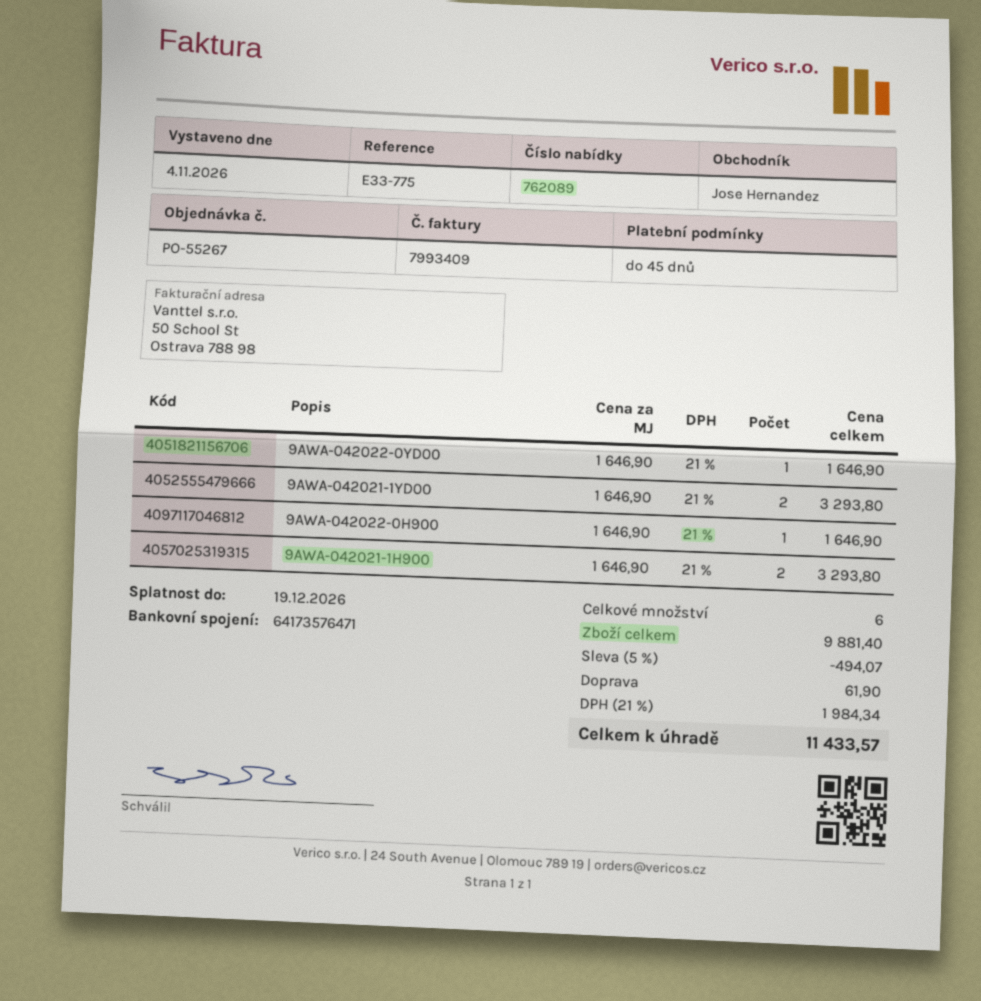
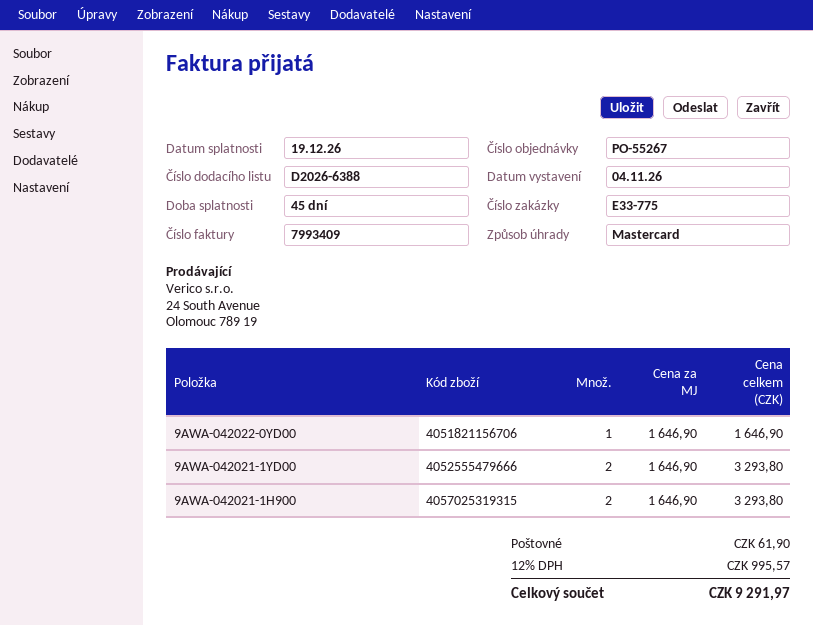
9AWA-042022-0H900: 1 x 1646.90 = 1646.90 -> none
discount: 5% = 494.07 -> none
tax: 21% = 1984.34 -> 12% = 995.57
total: 11433.57 -> 9291.97

